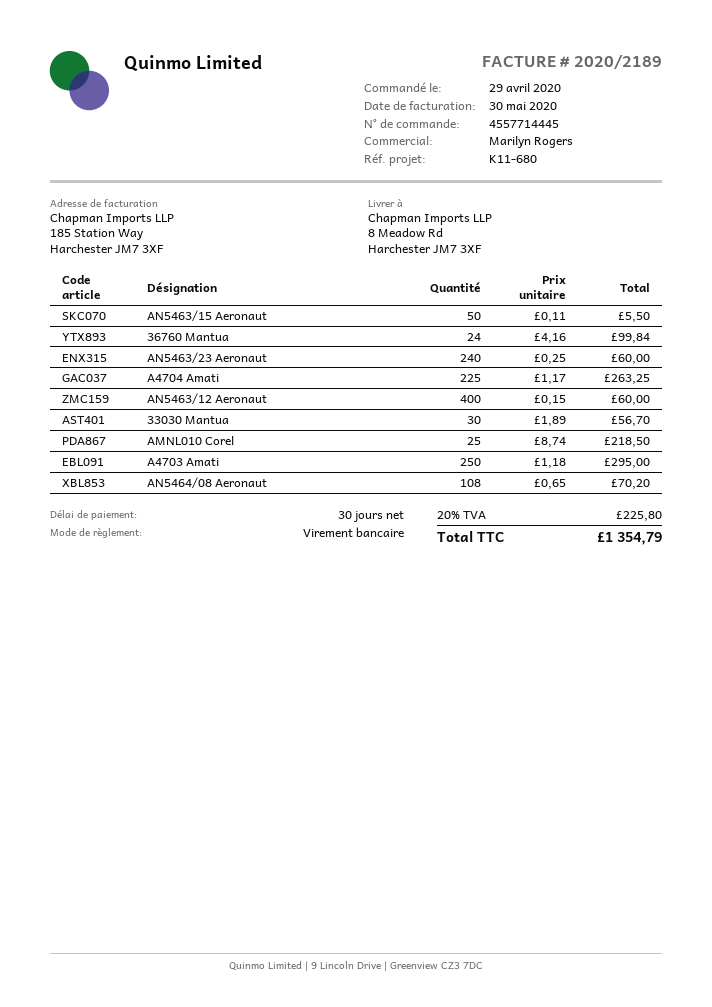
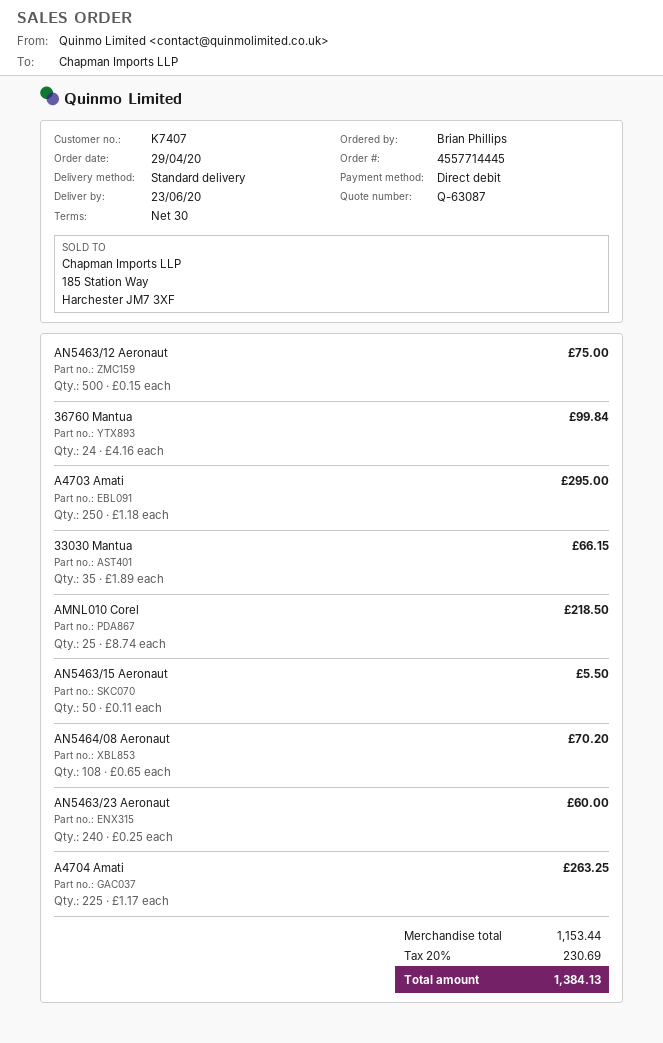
payment method: bank transfer -> direct debit
AN5463/12 Aeronaut: 400 x 0.15 = 60.00 -> 500 x 0.15 = 75.00
33030 Mantua: 30 x 1.89 = 56.70 -> 35 x 1.89 = 66.15
tax: 20% = 225.80 -> 20% = 230.69
total: 1354.79 -> 1384.13

